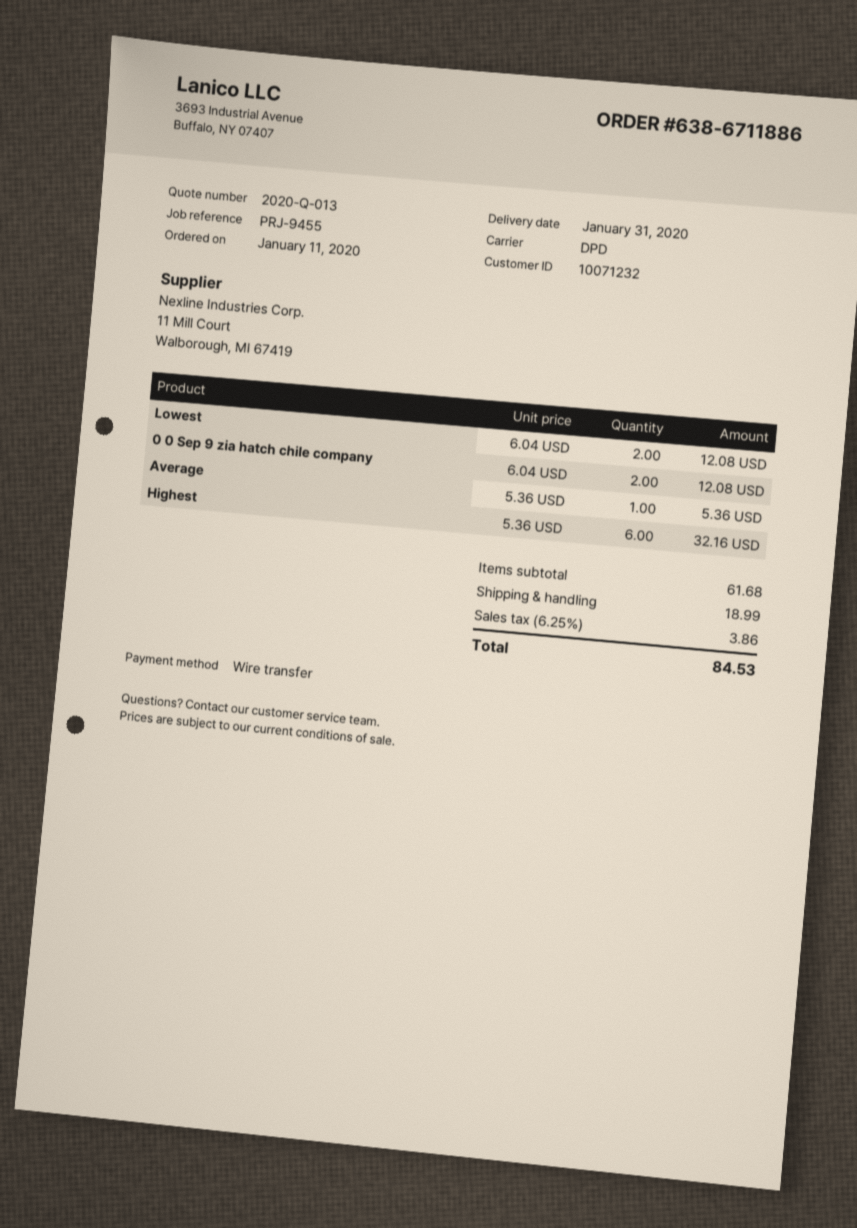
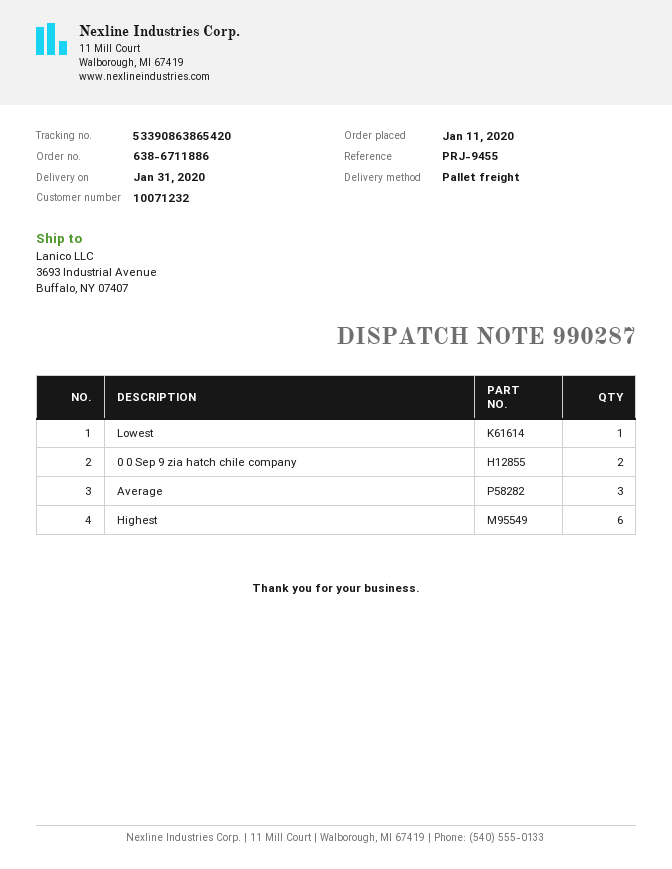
shipping method: DPD -> pallet freight
Lowest: 2 -> 1
Average: 1 -> 3

